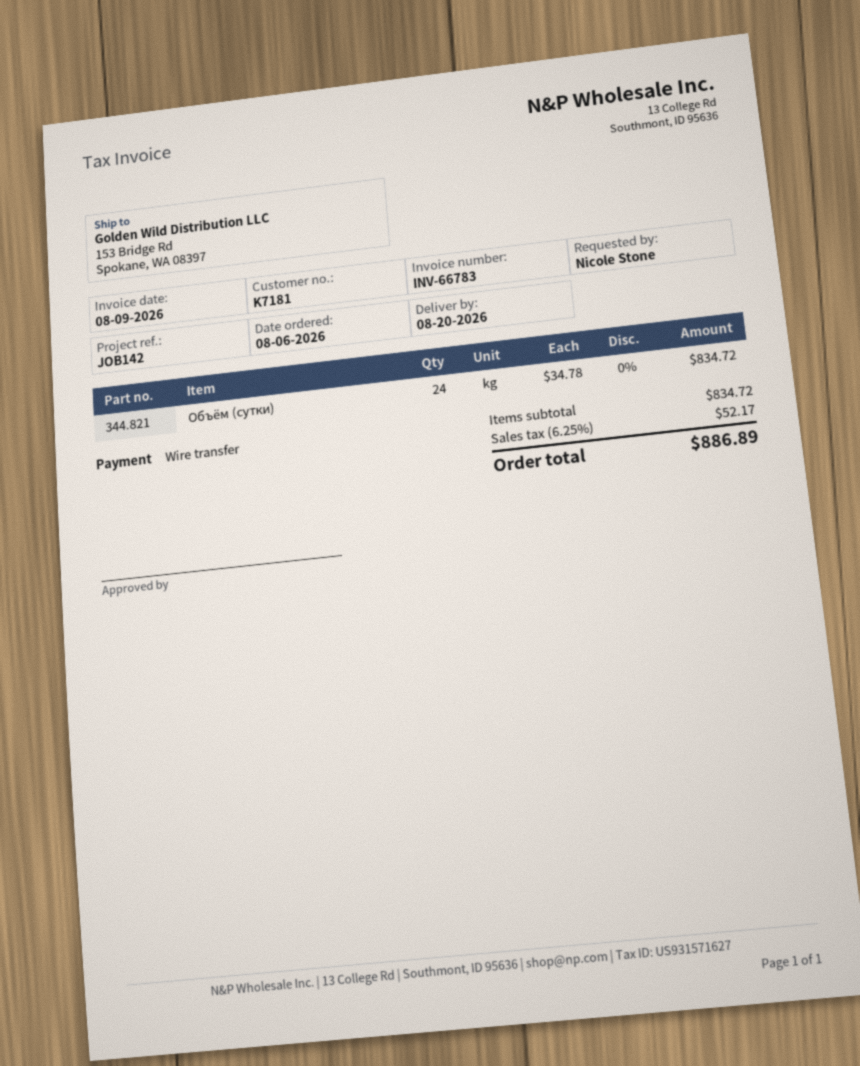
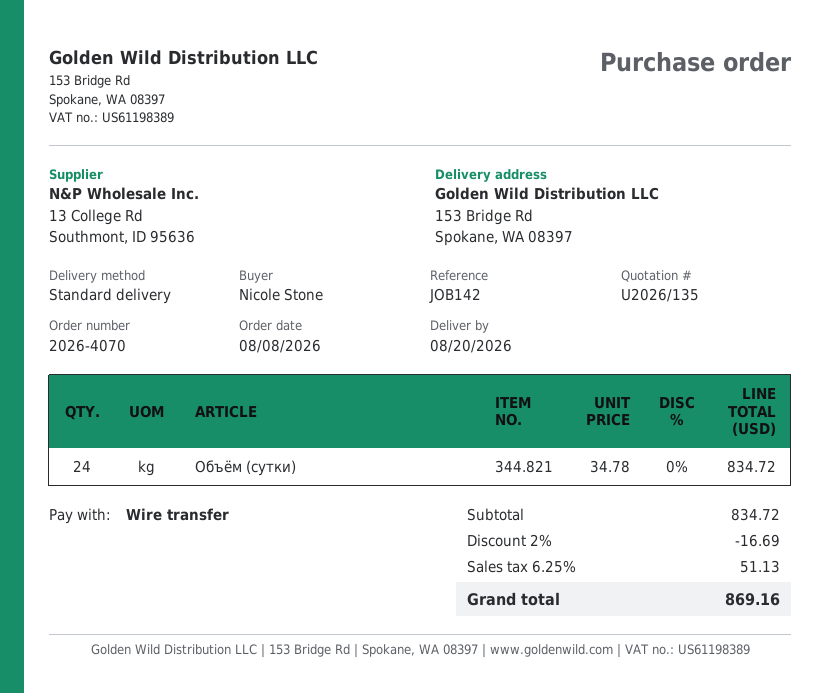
order date: 2026-08-06 -> 2026-08-08
discount: none -> 2% = 16.69
tax: 6.25% = 52.17 -> 6.25% = 51.13
total: 886.89 -> 869.16

